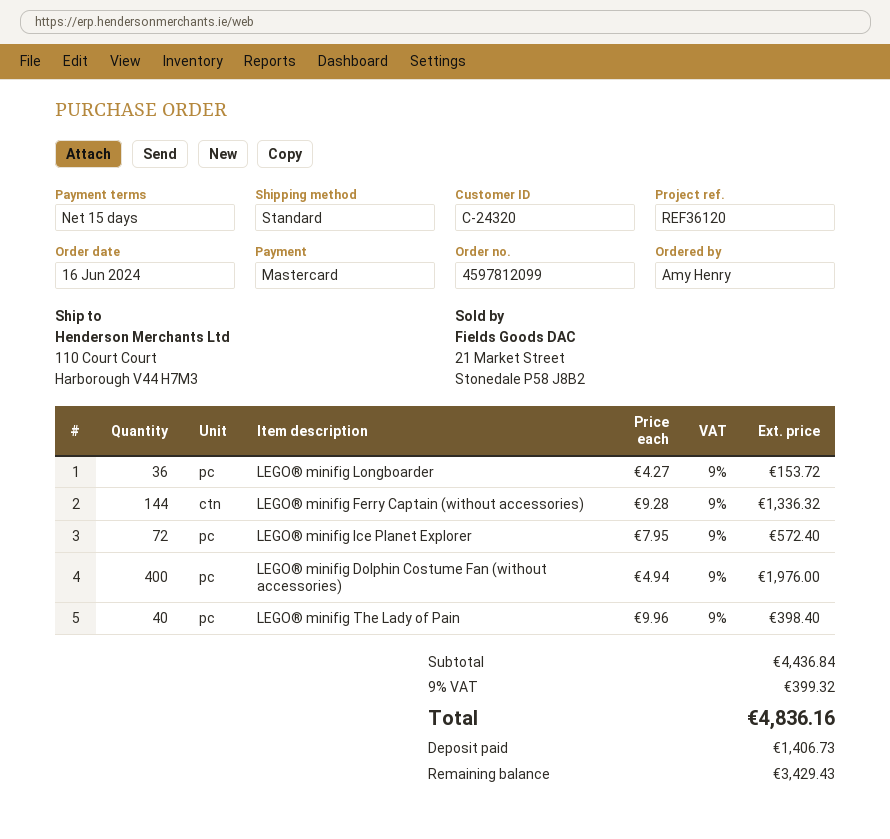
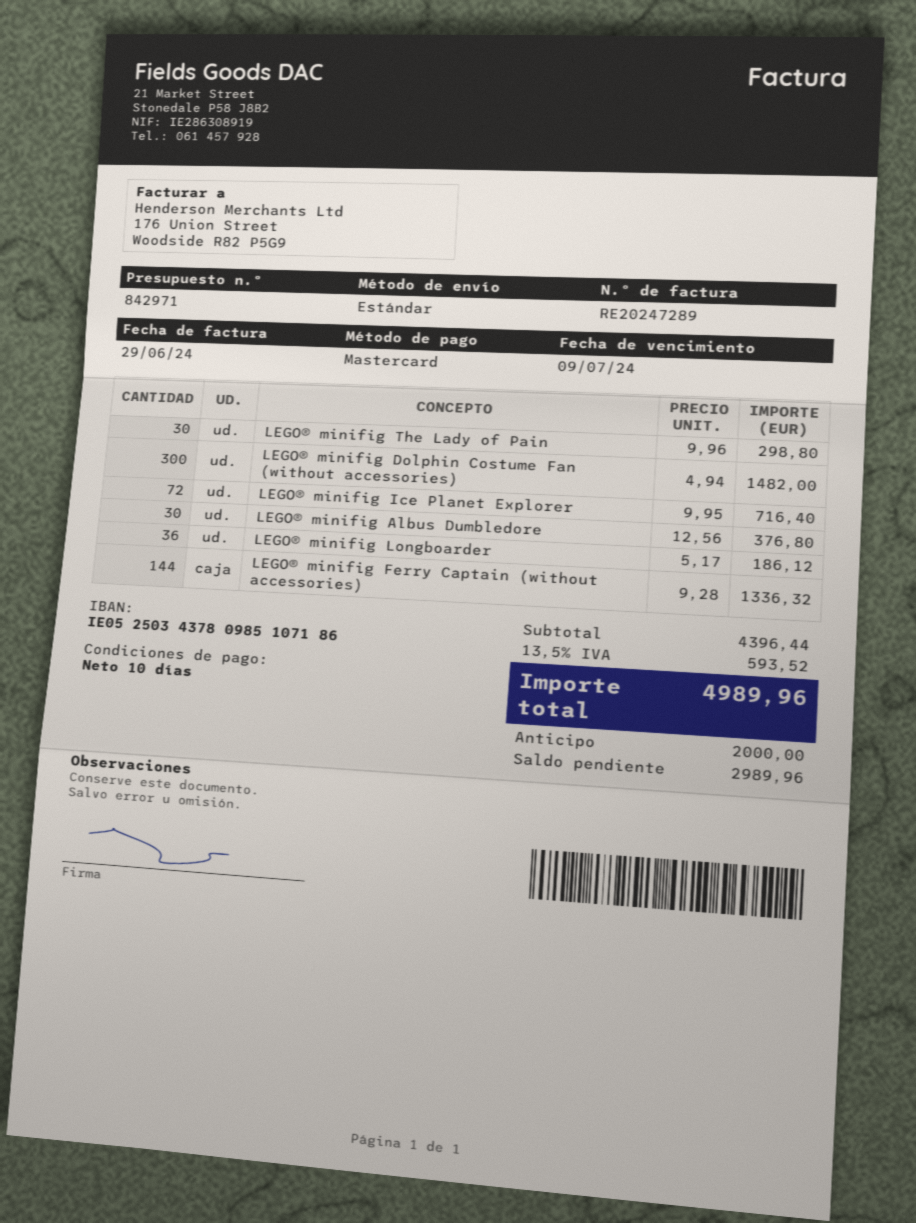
payment terms: 15 days -> 10 days
LEGO® minifig Longboarder: 36 x 4.27 = 153.72 -> 36 x 5.17 = 186.12
LEGO® minifig Ice Planet Explorer: 72 x 7.95 = 572.40 -> 72 x 9.95 = 716.40
LEGO® minifig Dolphin Costume Fan (without accessories): 400 x 4.94 = 1976.00 -> 300 x 4.94 = 1482.00
LEGO® minifig The Lady of Pain: 40 x 9.96 = 398.40 -> 30 x 9.96 = 298.80
LEGO® minifig Albus Dumbledore: none -> 30 x 12.56 = 376.80
subtotal: 4436.84 -> 4396.44
tax: 9% = 399.32 -> 13.5% = 593.52
total: 4836.16 -> 4989.96
deposit: 1406.73 -> 2000.00
balance: 3429.43 -> 2989.96

